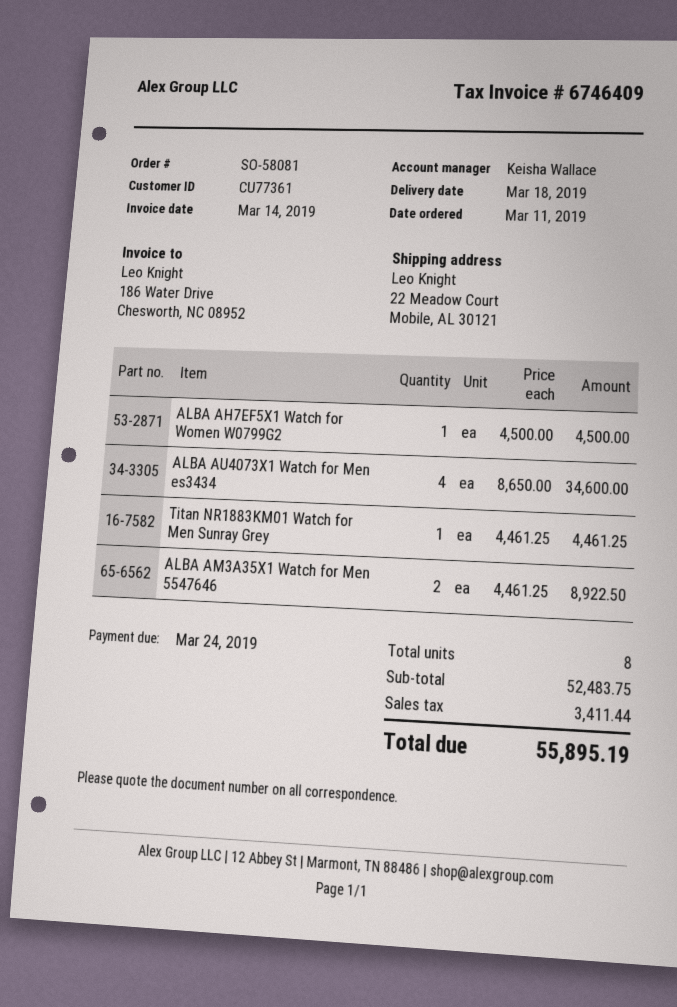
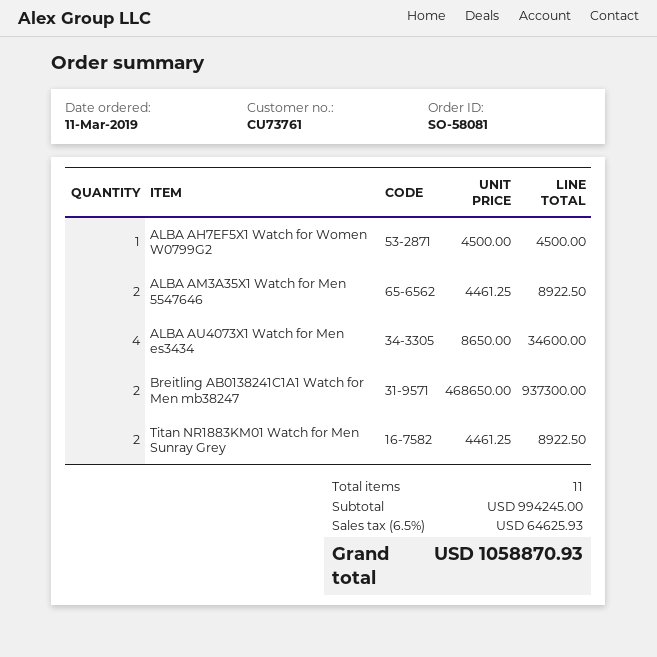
customer number: CU77361 -> CU73761
Titan NR1883KM01 Watch for Men Sunray Grey: 1 x 4461.25 = 4461.25 -> 2 x 4461.25 = 8922.50
Breitling AB0138241C1A1 Watch for Men mb38247: none -> 2 x 468650.00 = 937300.00
total quantity: 8 -> 11
subtotal: 52483.75 -> 994245.00
tax: 3411.44 -> 64625.93
total: 55895.19 -> 1058870.93

